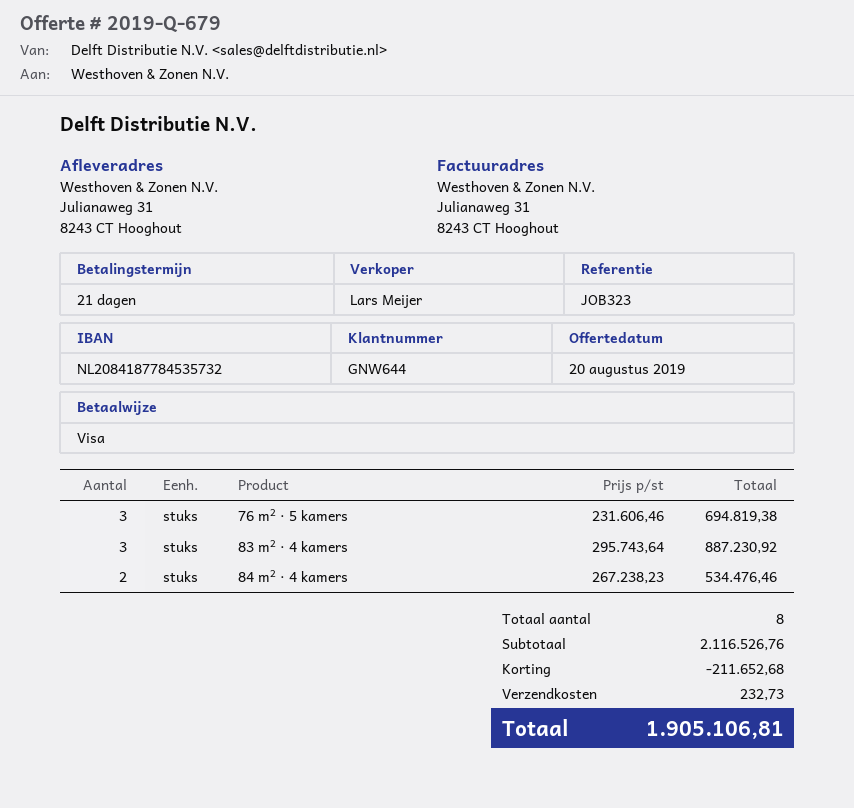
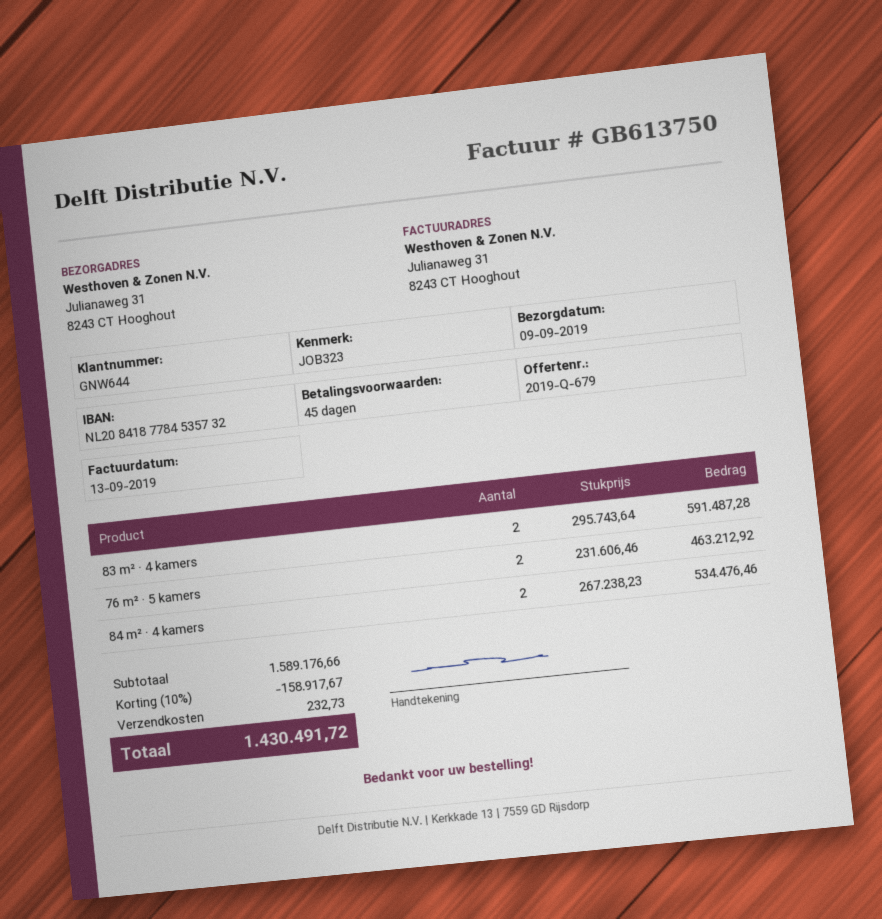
payment terms: 21 days -> 45 days
76 m² · 5 kamers: 3 x 231606.46 = 694819.38 -> 2 x 231606.46 = 463212.92
83 m² · 4 kamers: 3 x 295743.64 = 887230.92 -> 2 x 295743.64 = 591487.28
subtotal: 2116526.76 -> 1589176.66
discount: 211652.68 -> 158917.67
total: 1905106.81 -> 1430491.72

